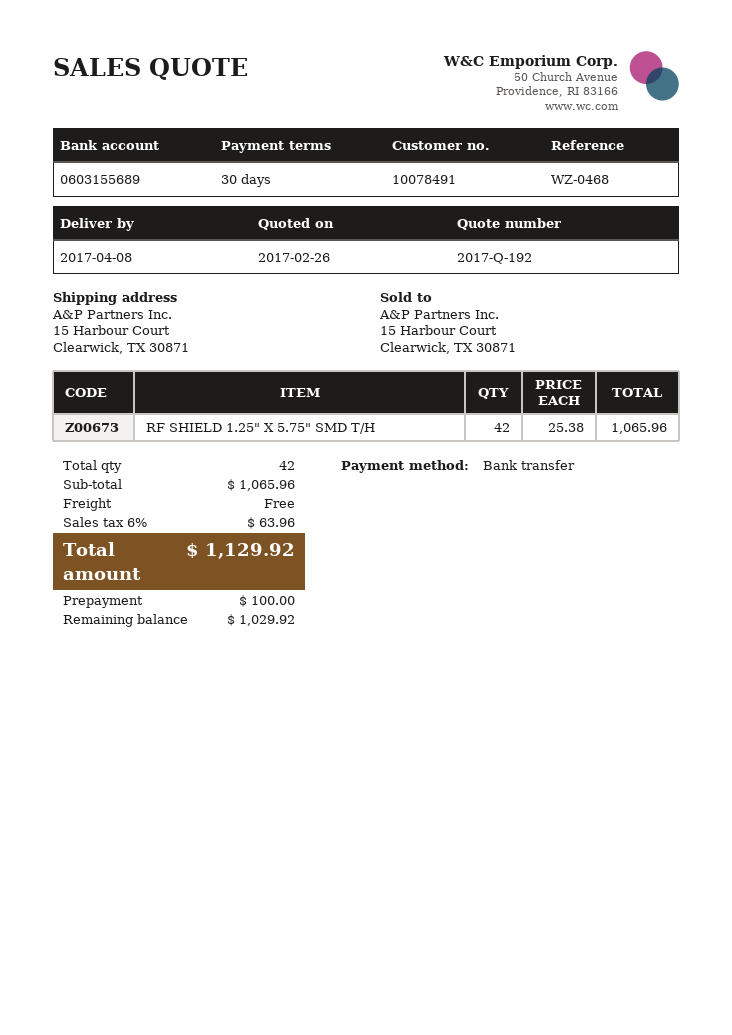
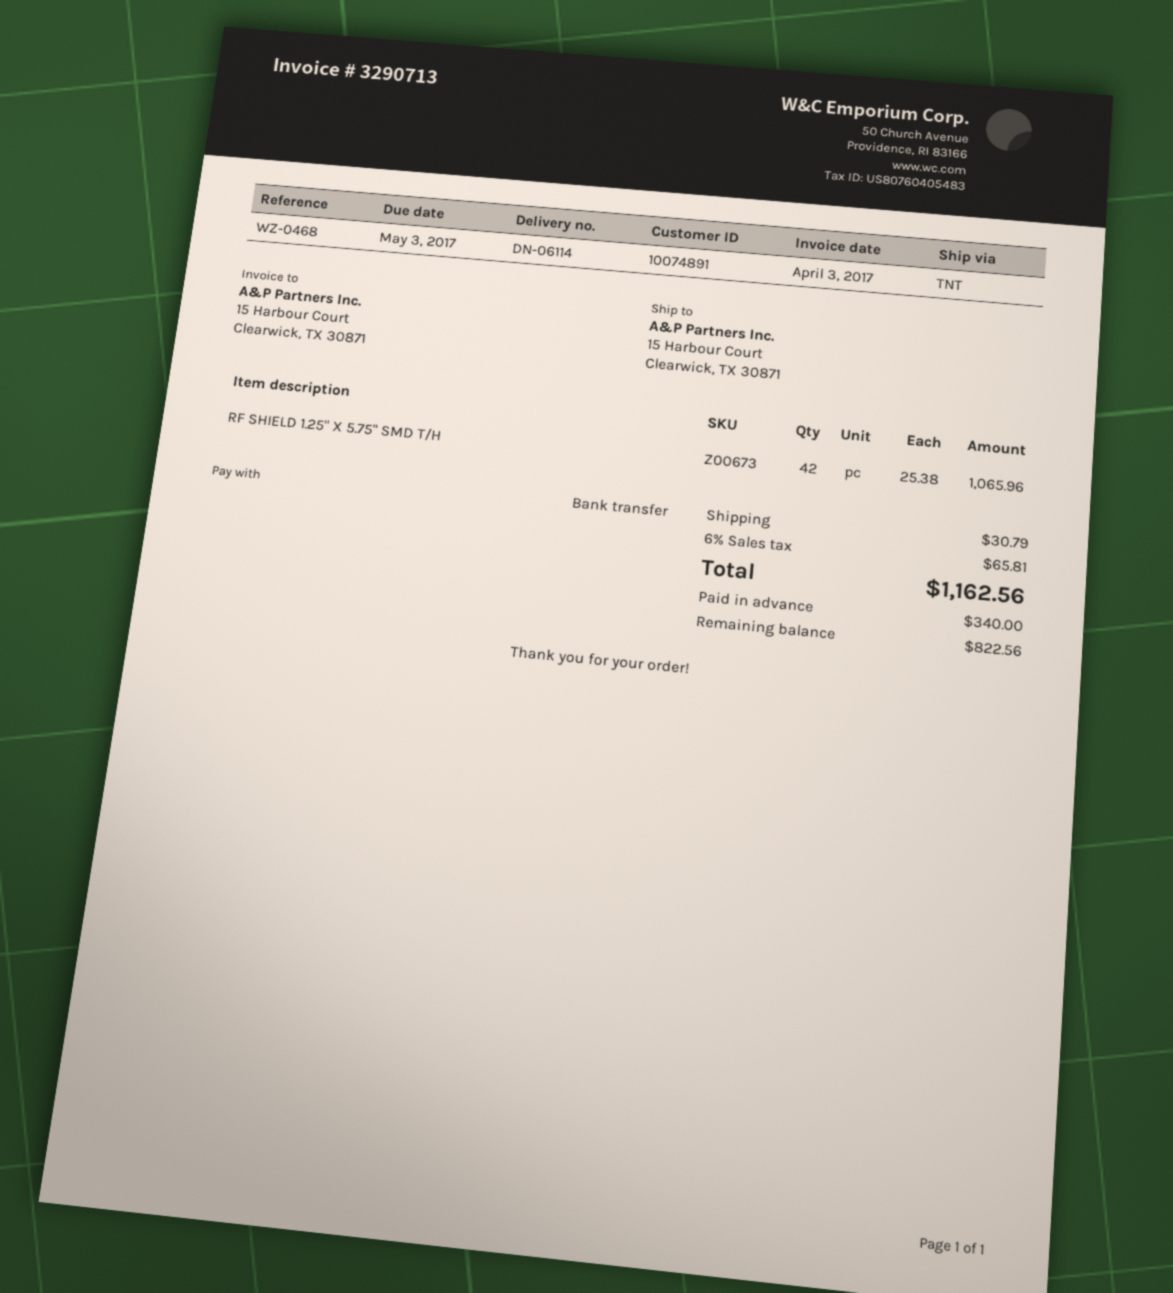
customer number: 10078491 -> 10074891
shipping: 0.00 -> 30.79
tax: 6% = 63.96 -> 6% = 65.81
total: 1129.92 -> 1162.56
deposit: 100.00 -> 340.00
balance: 1029.92 -> 822.56

